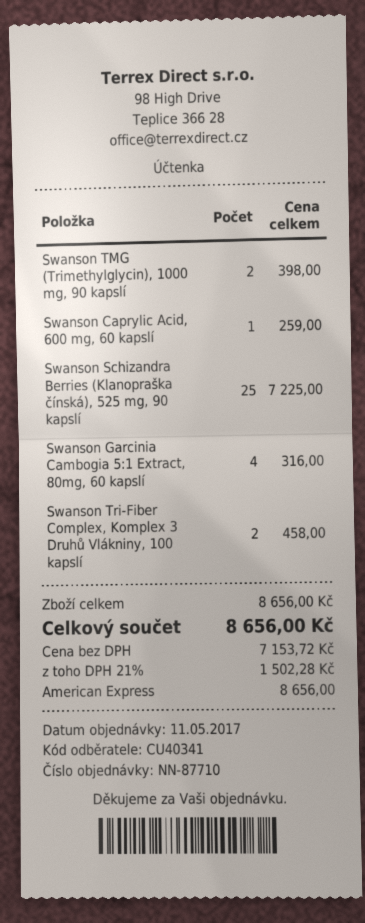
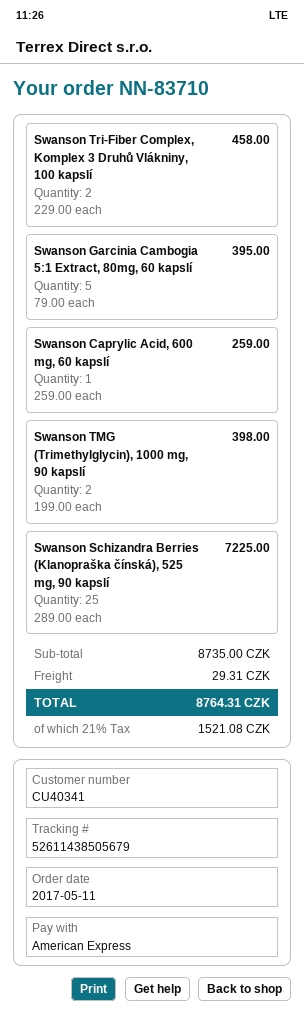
order number: NN-87710 -> NN-83710
Swanson Garcinia Cambogia 5:1 Extract, 80mg, 60 kapslí: 4 for 316.00 -> 5 for 395.00
subtotal: 8656.00 -> 8735.00
shipping: none -> 29.31
tax: 21% = 1502.28 -> 21% = 1521.08
total: 8656.00 -> 8764.31

